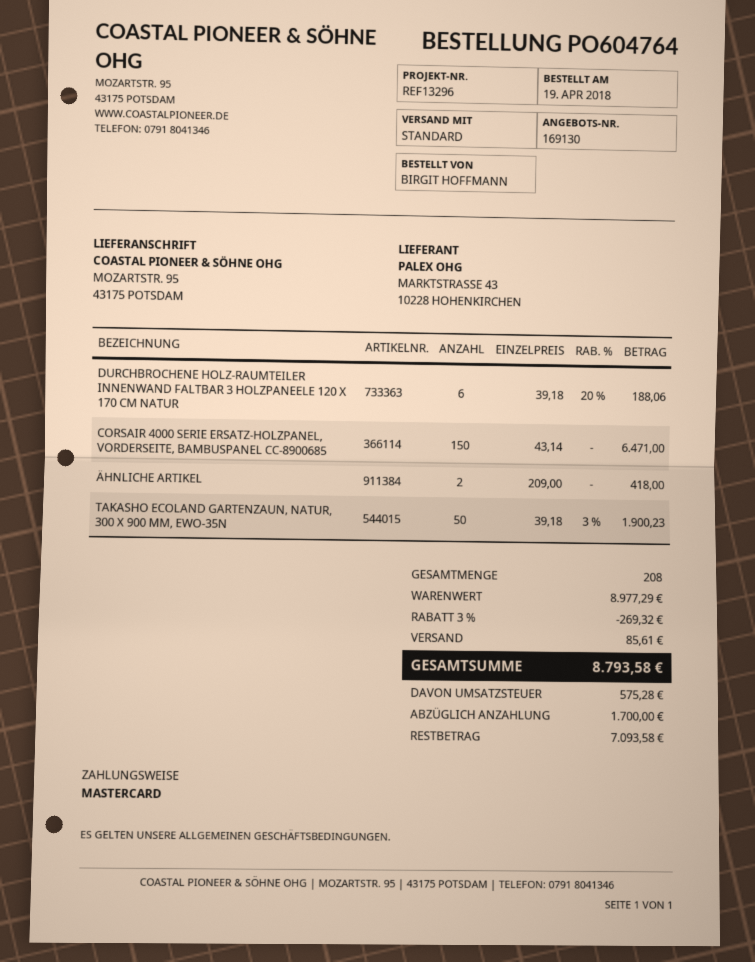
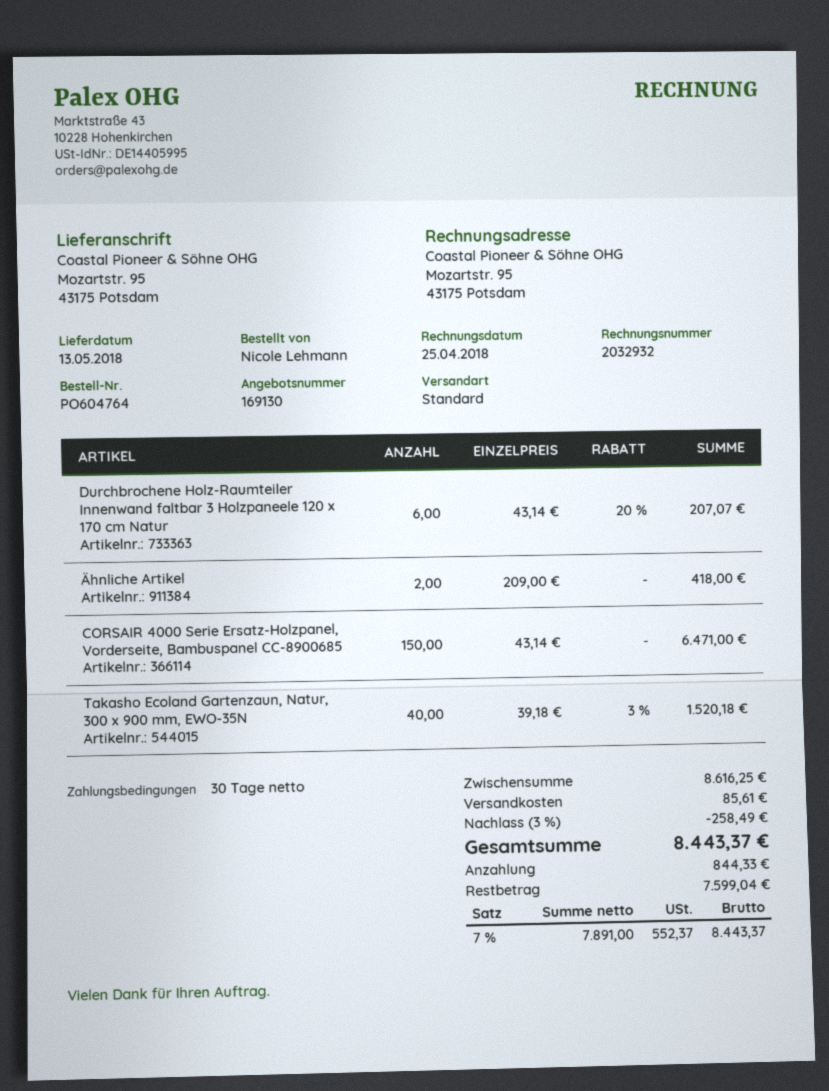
ordered by: BIRGIT HOFFMANN -> Nicole Lehmann
DURCHBROCHENE HOLZ-RAUMTEILER INNENWAND FALTBAR 3 HOLZPANEELE 120 X 170 CM NATUR: 6 x 39.18 - 20% = 188.06 -> 6 x 43.14 - 20% = 207.07
TAKASHO ECOLAND GARTENZAUN, NATUR, 300 X 900 MM, EWO-35N: 50 x 39.18 - 3% = 1900.23 -> 40 x 39.18 - 3% = 1520.18
subtotal: 8977.29 -> 8616.25
discount: 3% = 269.32 -> 3% = 258.49
tax: 575.28 -> 552.37
total: 8793.58 -> 8443.37
deposit: 1700.00 -> 844.33
balance: 7093.58 -> 7599.04

